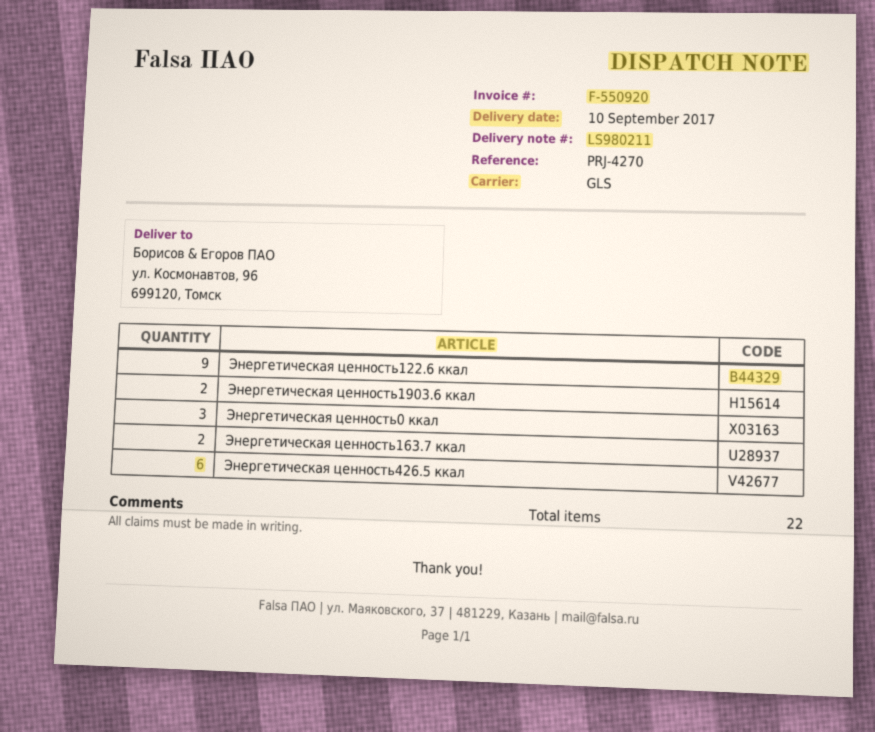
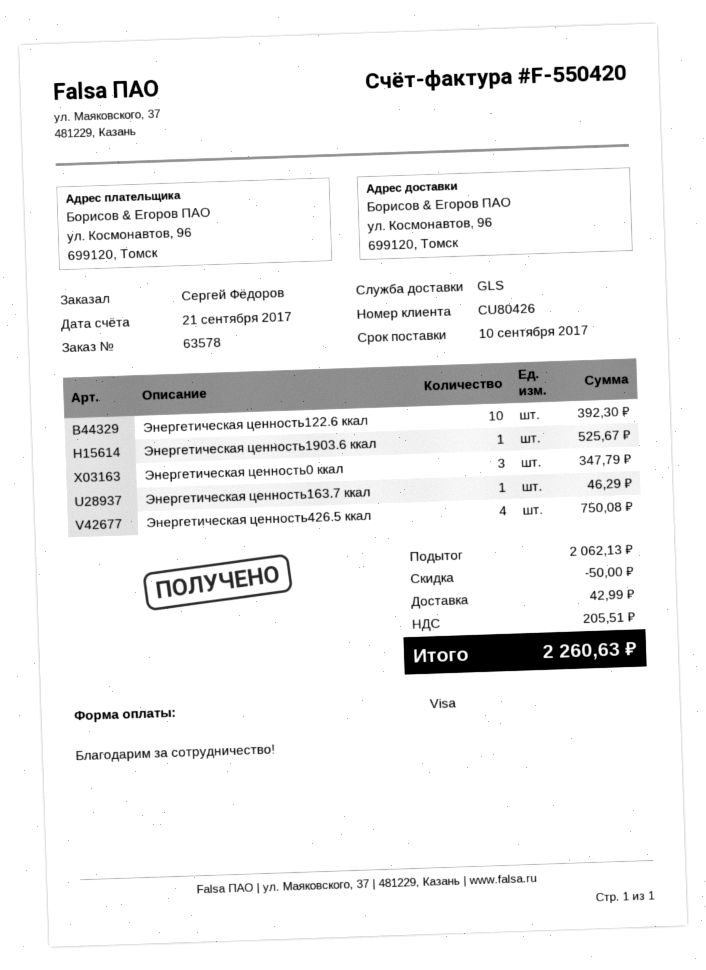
invoice number: F-550920 -> F-550420
Энергетическая ценность122.6 ккал: 9 -> 10
Энергетическая ценность1903.6 ккал: 2 -> 1
Энергетическая ценность163.7 ккал: 2 -> 1
Энергетическая ценность426.5 ккал: 6 -> 4

